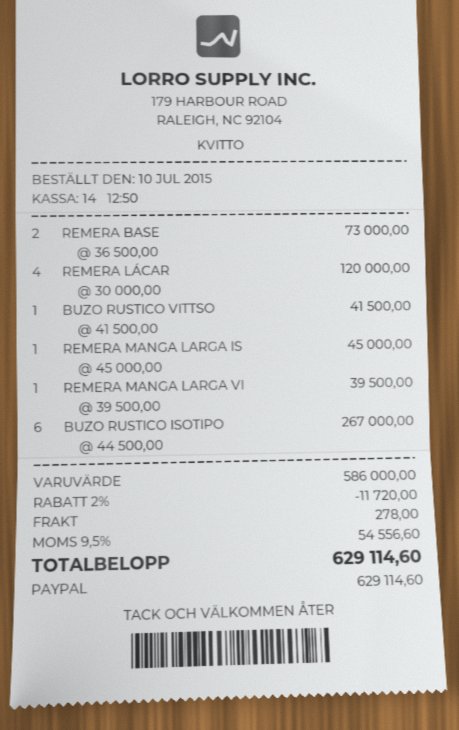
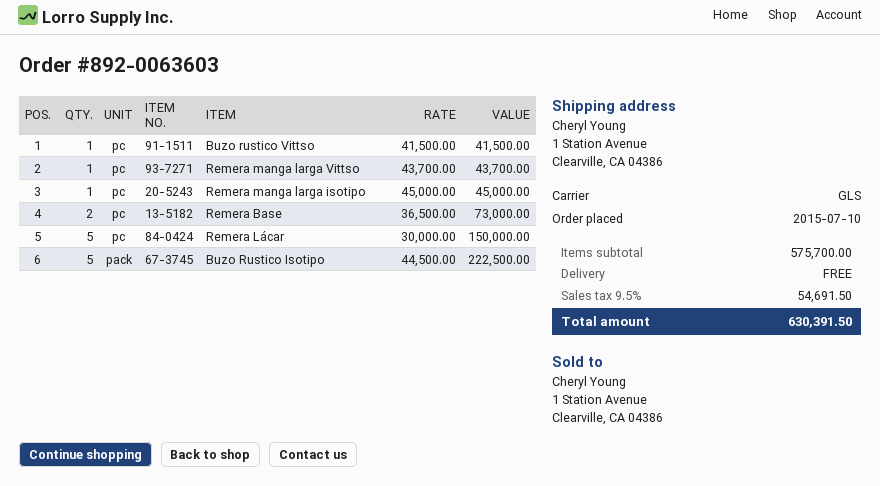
REMERA LÁCAR: 4 x 30000.00 = 120000.00 -> 5 x 30000.00 = 150000.00
REMERA MANGA LARGA VI: 1 x 39500.00 = 39500.00 -> 1 x 43700.00 = 43700.00
BUZO RUSTICO ISOTIPO: 6 x 44500.00 = 267000.00 -> 5 x 44500.00 = 222500.00
subtotal: 586000.00 -> 575700.00
discount: 2% = 11720.00 -> none
shipping: 278.00 -> 0.00
tax: 9.5% = 54556.60 -> 9.5% = 54691.50
total: 629114.60 -> 630391.50

